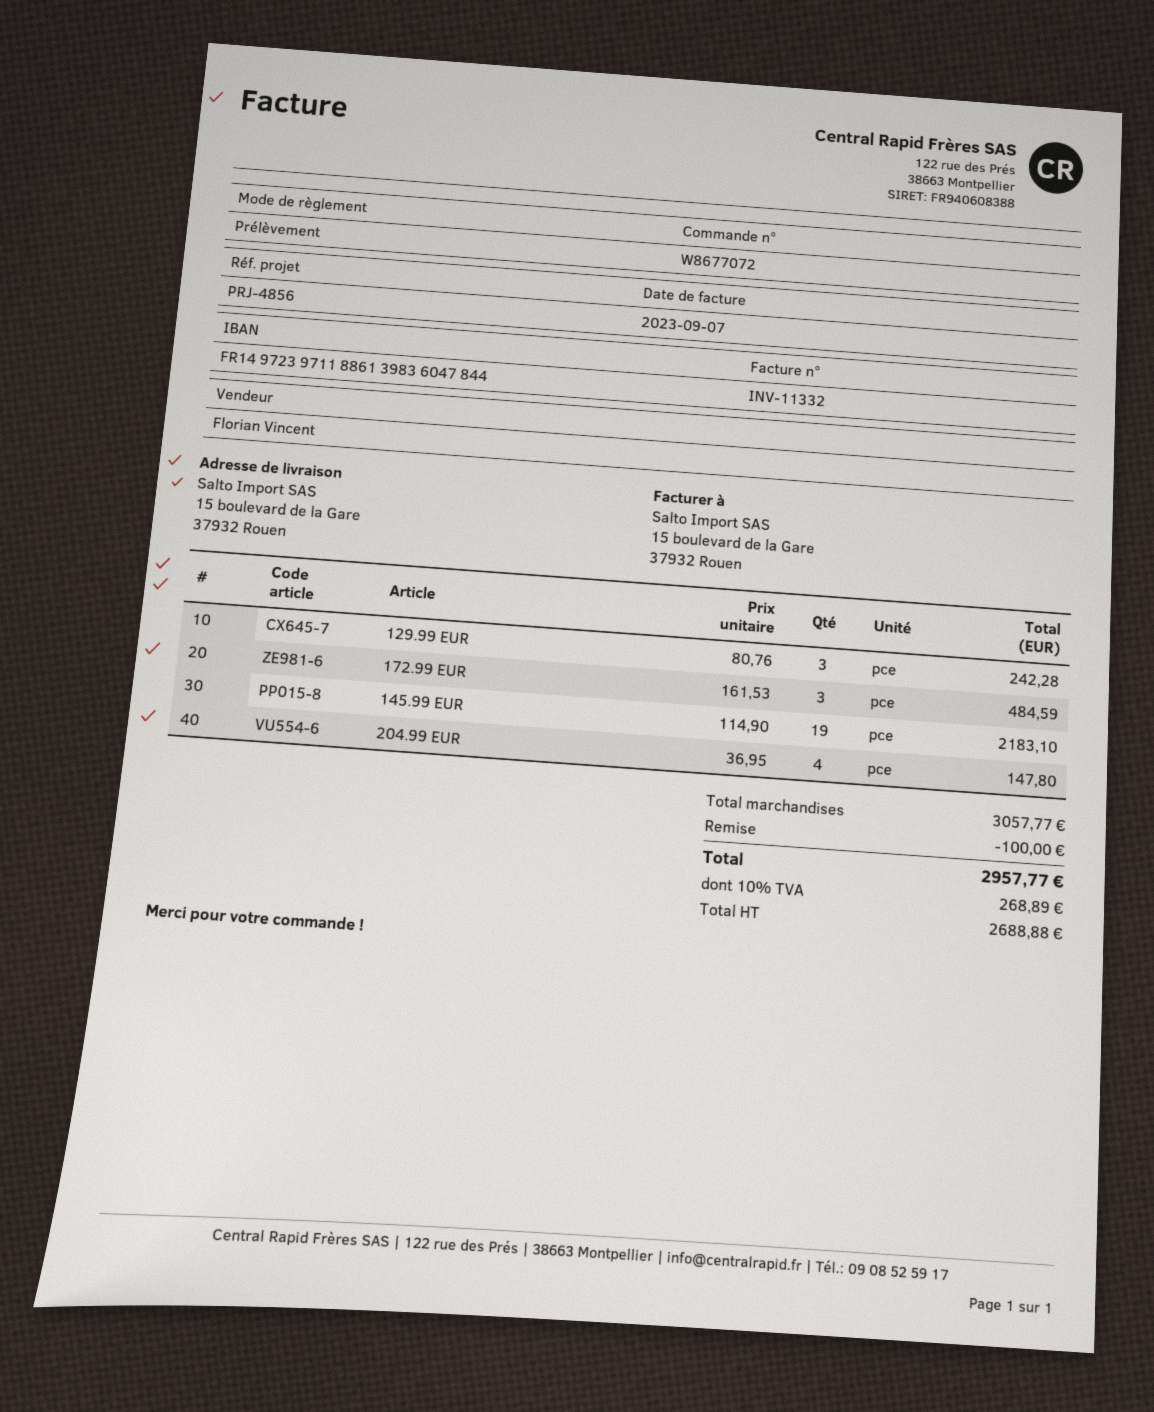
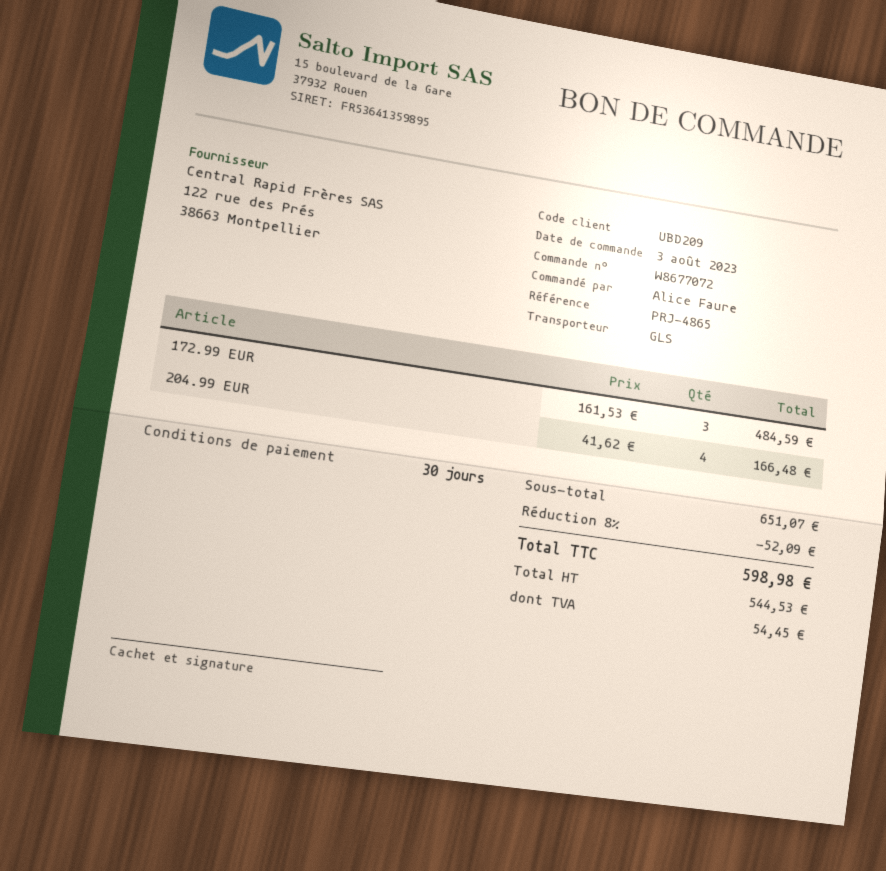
reference: PRJ-4856 -> PRJ-4865
129.99 EUR: 3 x 80.76 = 242.28 -> none
145.99 EUR: 19 x 114.90 = 2183.10 -> none
204.99 EUR: 4 x 36.95 = 147.80 -> 4 x 41.62 = 166.48
subtotal: 3057.77 -> 651.07
discount: 100.00 -> 52.09
net: 2688.88 -> 544.53
tax: 268.89 -> 54.45
total: 2957.77 -> 598.98

